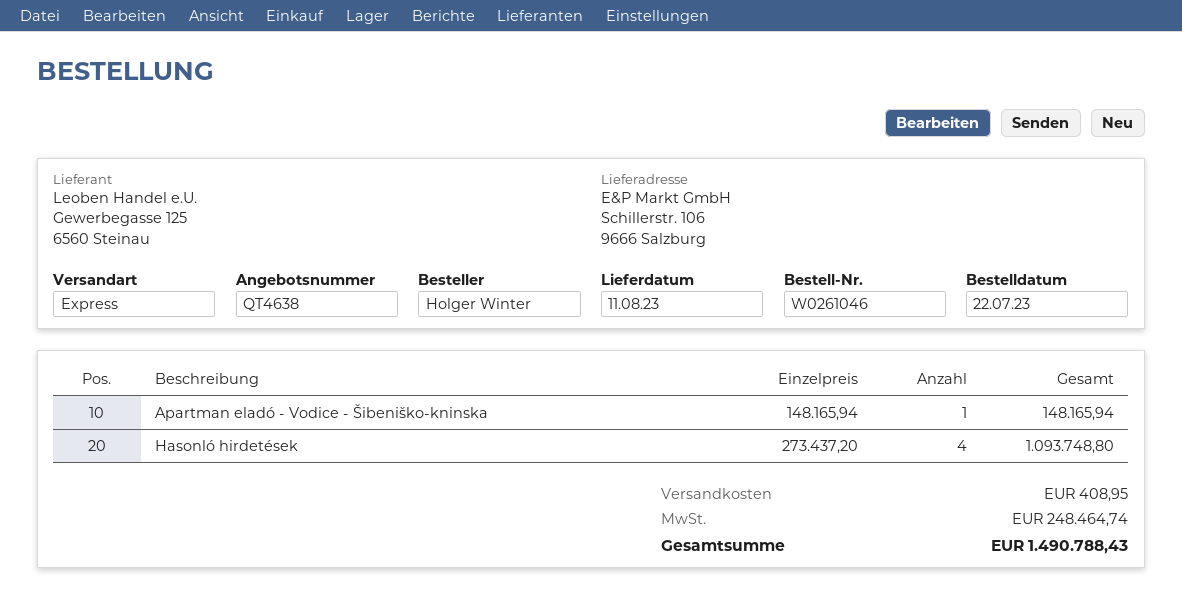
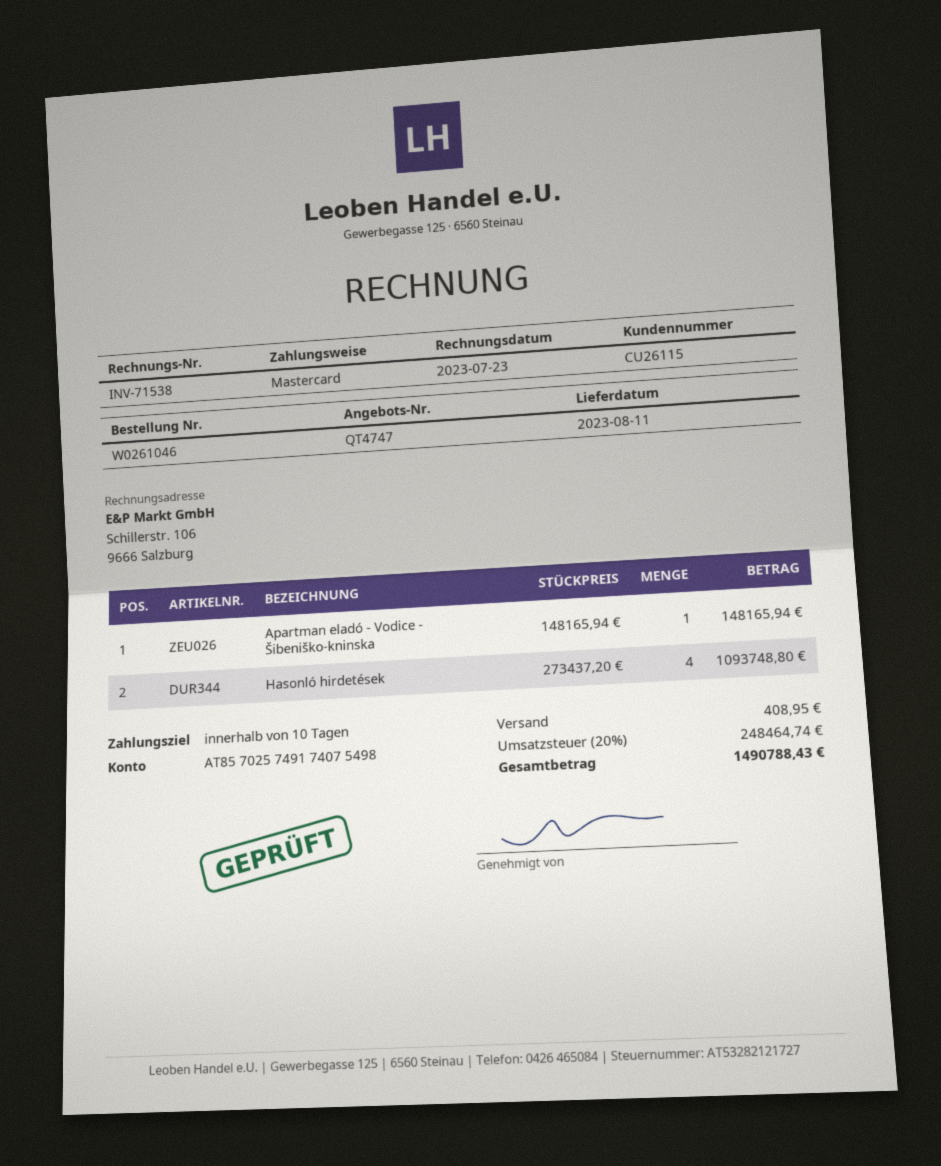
quote number: QT4638 -> QT4747

